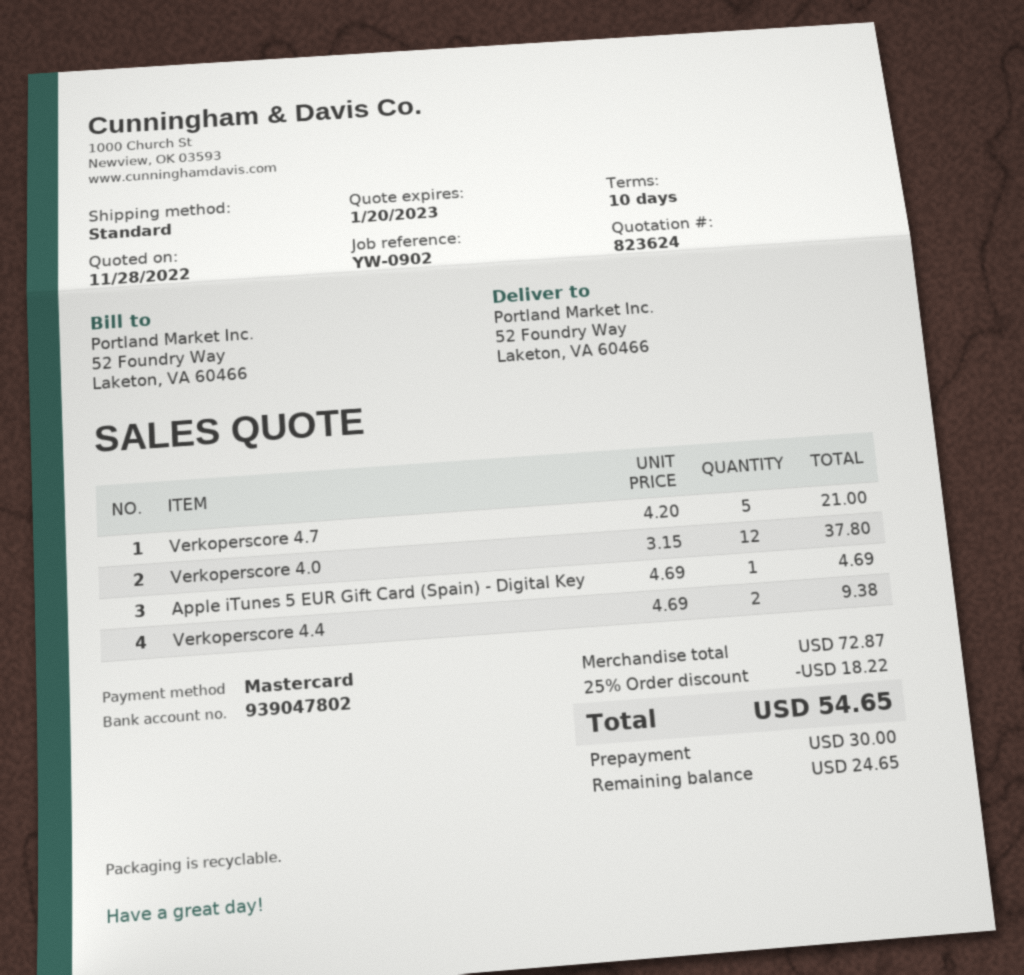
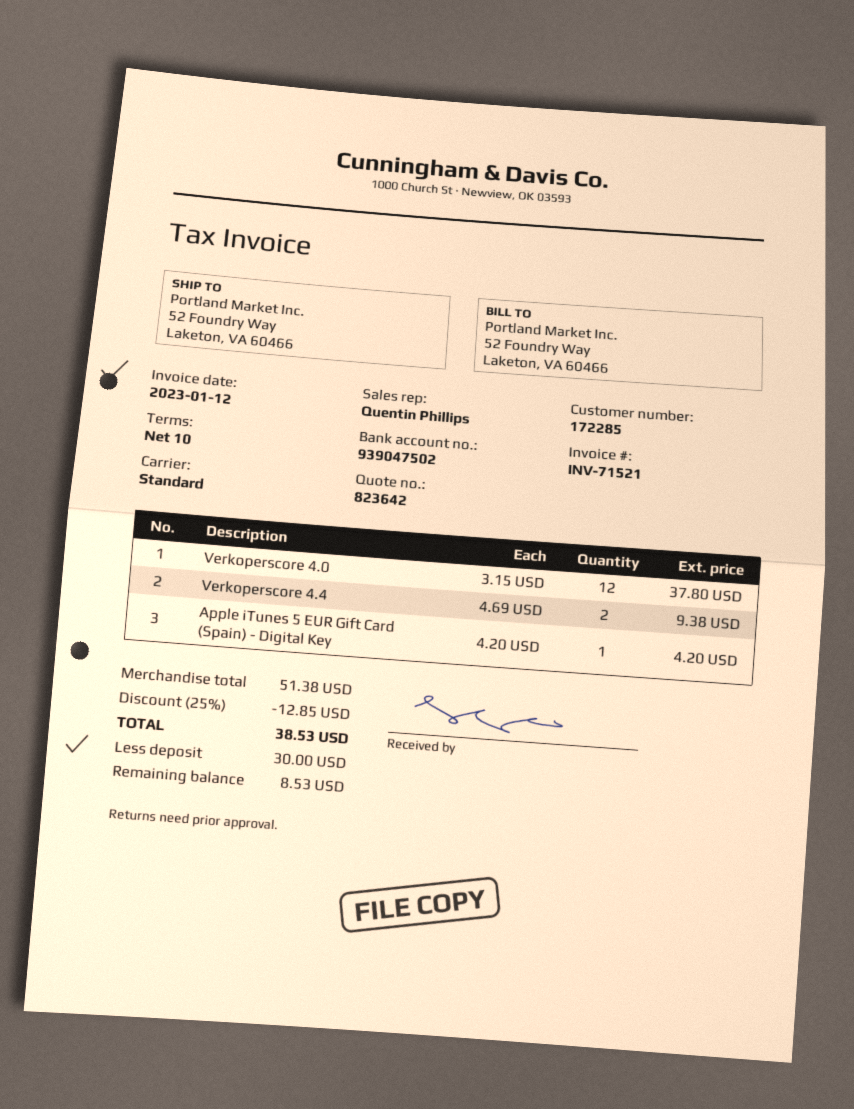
quote number: 823624 -> 823642
bank account: 939047802 -> 939047502
Verkoperscore 4.7: 5 x 4.20 = 21.00 -> none
Apple iTunes 5 EUR Gift Card (Spain) - Digital Key: 1 x 4.69 = 4.69 -> 1 x 4.20 = 4.20
subtotal: 72.87 -> 51.38
discount: 25% = 18.22 -> 25% = 12.85
total: 54.65 -> 38.53
balance: 24.65 -> 8.53

